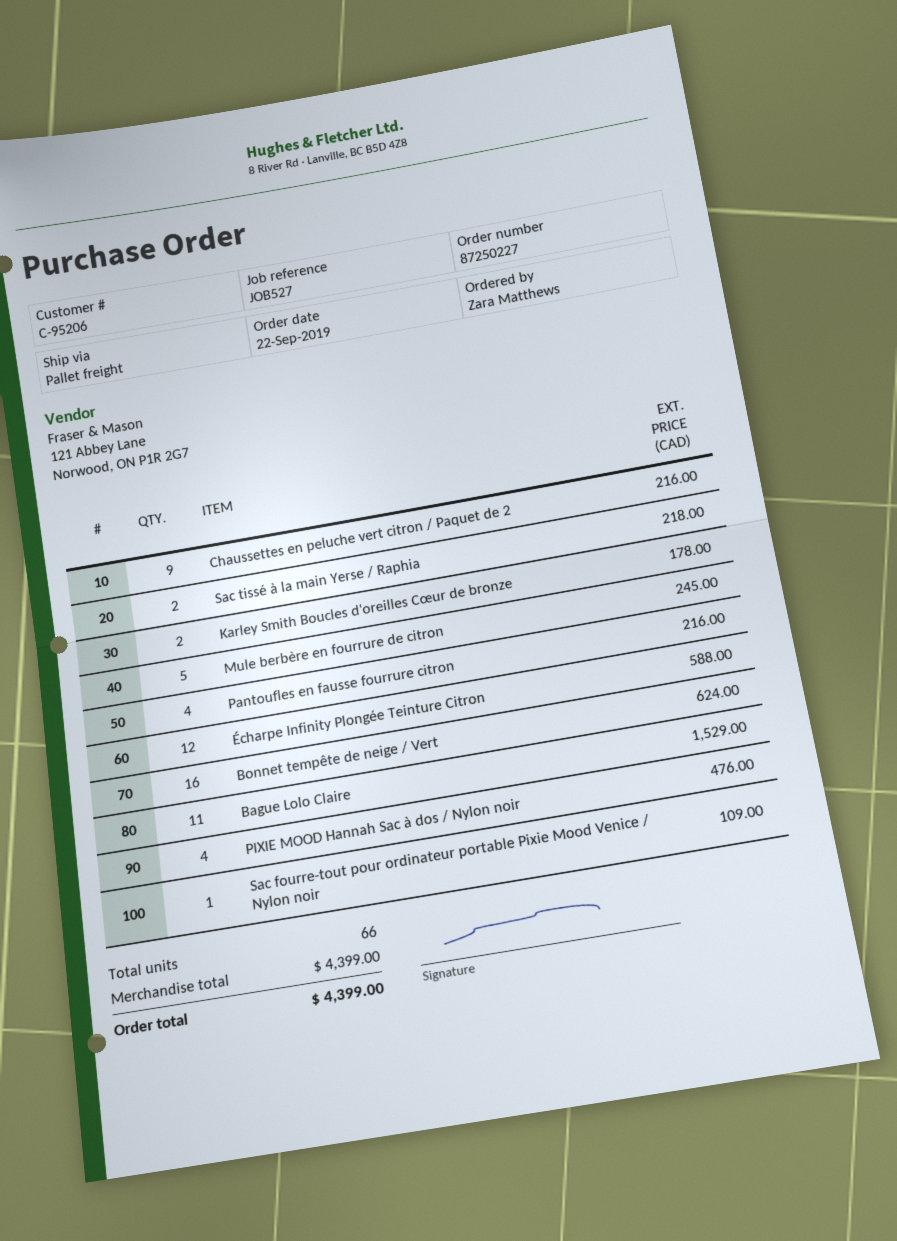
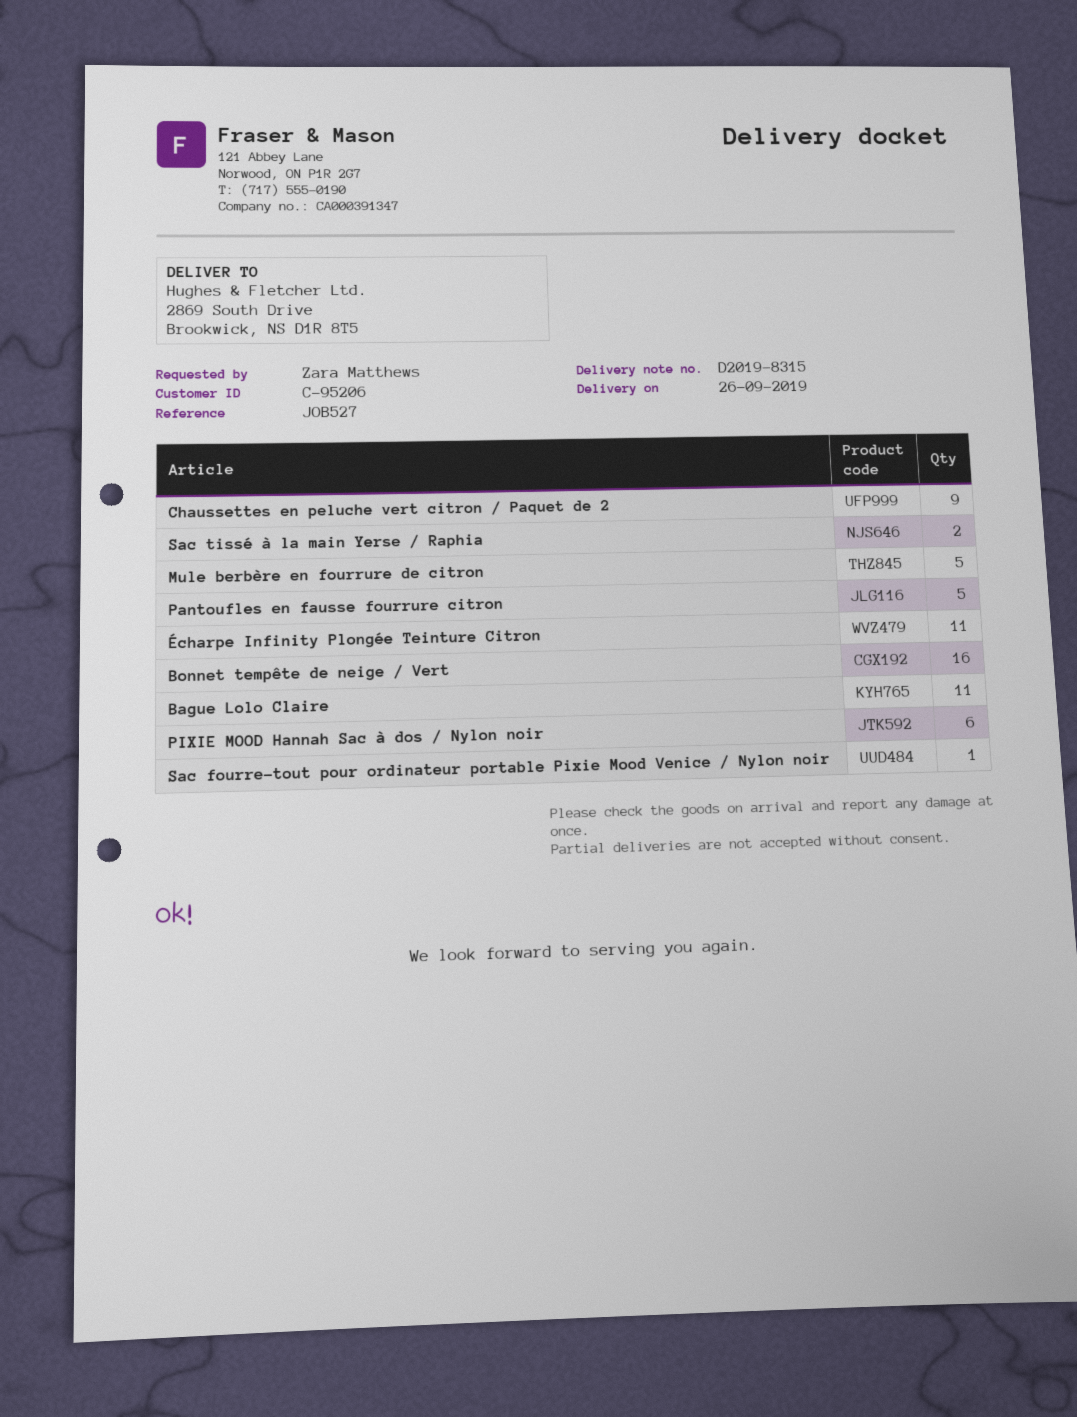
Karley Smith Boucles d'oreilles Cœur de bronze: 2 -> none
Pantoufles en fausse fourrure citron: 4 -> 5
Écharpe Infinity Plongée Teinture Citron: 12 -> 11
PIXIE MOOD Hannah Sac à dos / Nylon noir: 4 -> 6

